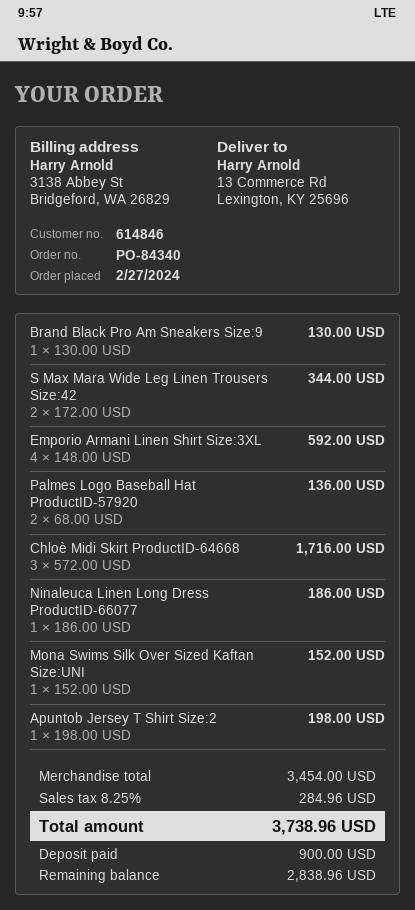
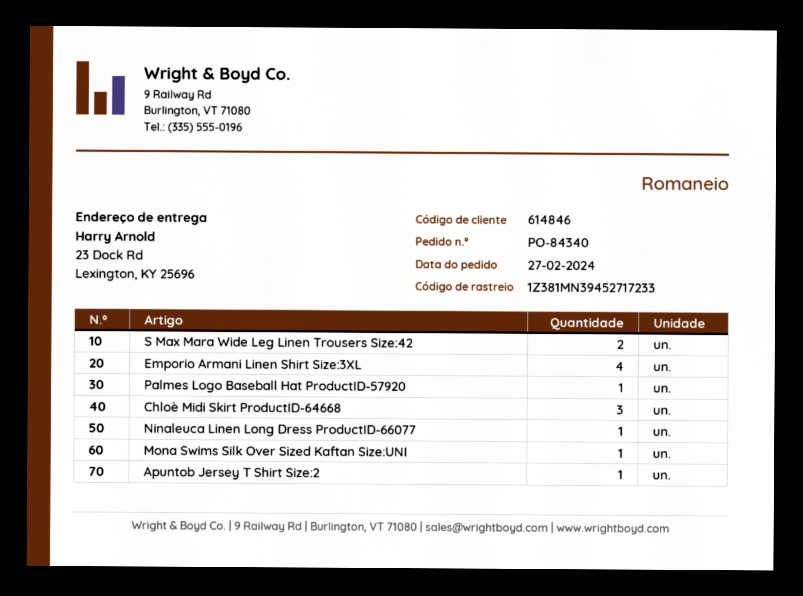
ship to: 13 Commerce Rd, Lexington, KY 25696 -> 23 Dock Rd, Lexington, KY 25696
Brand Black Pro Am Sneakers Size:9: 1 -> none
Palmes Logo Baseball Hat ProductID-57920: 2 -> 1

